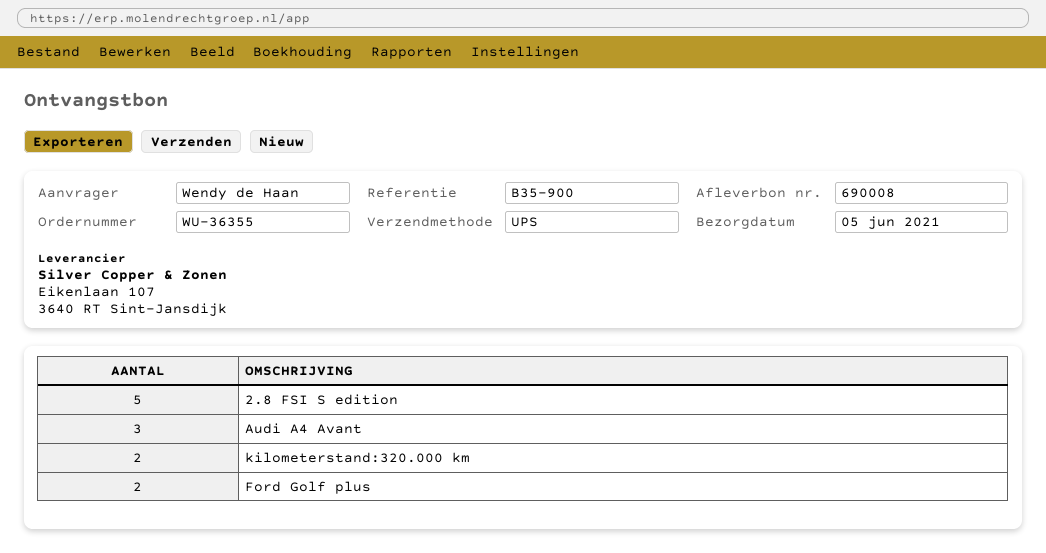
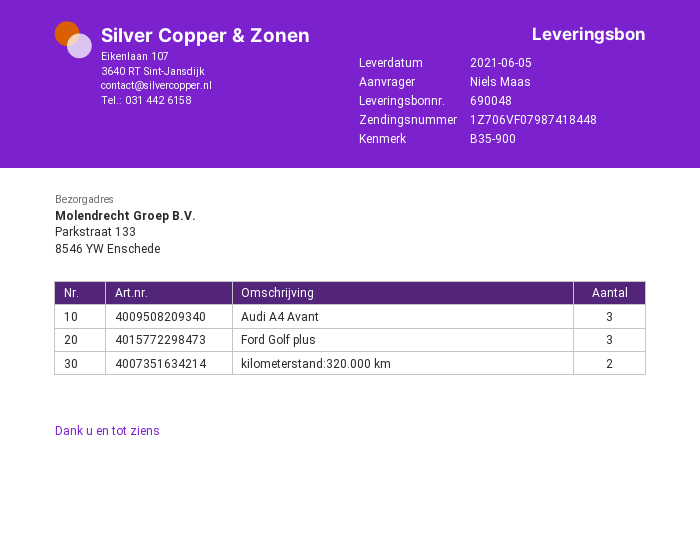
delivery note number: 690008 -> 690048
ordered by: Wendy de Haan -> Niels Maas
2.8 FSI S edition: 5 -> none
Ford Golf plus: 2 -> 3

